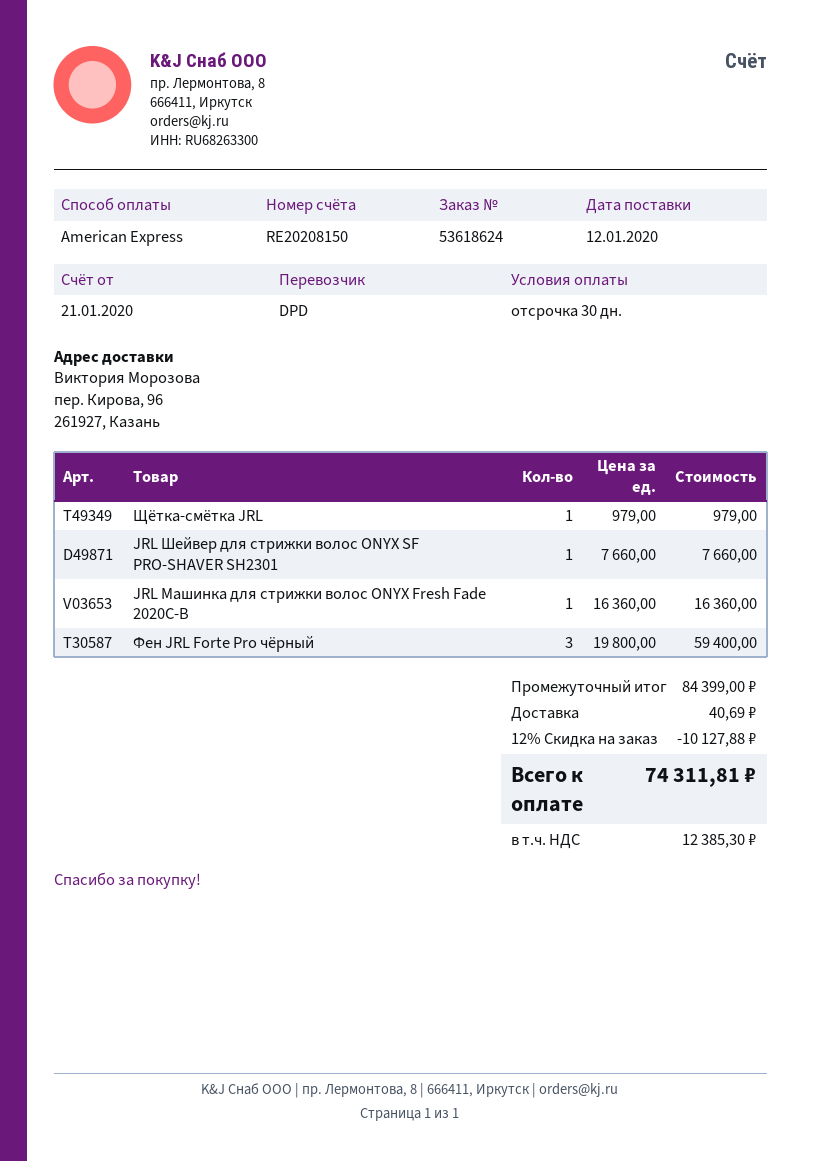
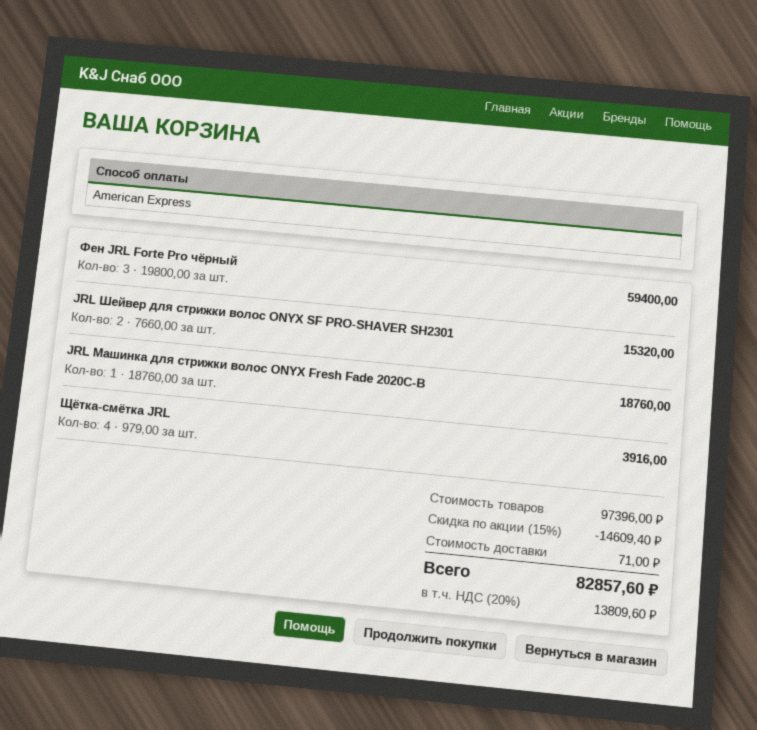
Щётка-смётка JRL: 1 x 979.00 = 979.00 -> 4 x 979.00 = 3916.00
JRL Шейвер для стрижки волос ONYX SF PRO-SHAVER SH2301: 1 x 7660.00 = 7660.00 -> 2 x 7660.00 = 15320.00
JRL Машинка для стрижки волос ONYX Fresh Fade 2020C-B: 1 x 16360.00 = 16360.00 -> 1 x 18760.00 = 18760.00
subtotal: 84399.00 -> 97396.00
discount: 12% = 10127.88 -> 15% = 14609.40
shipping: 40.69 -> 71.00
tax: 12385.30 -> 13809.60
total: 74311.81 -> 82857.60

